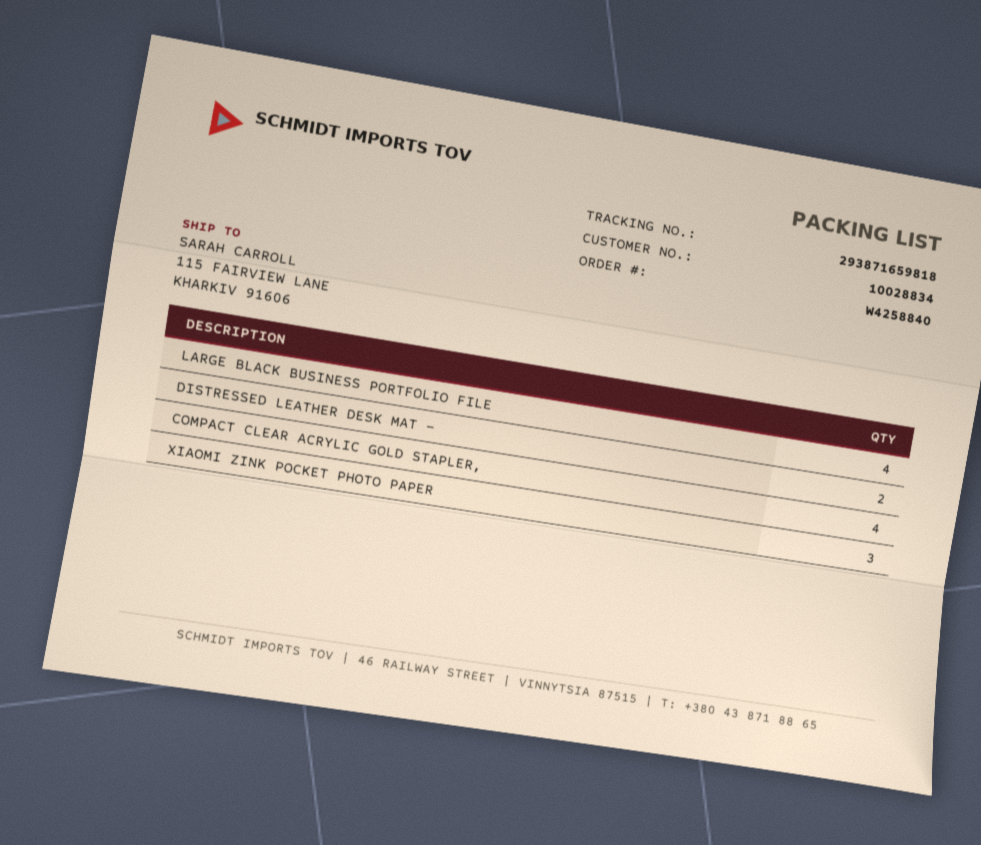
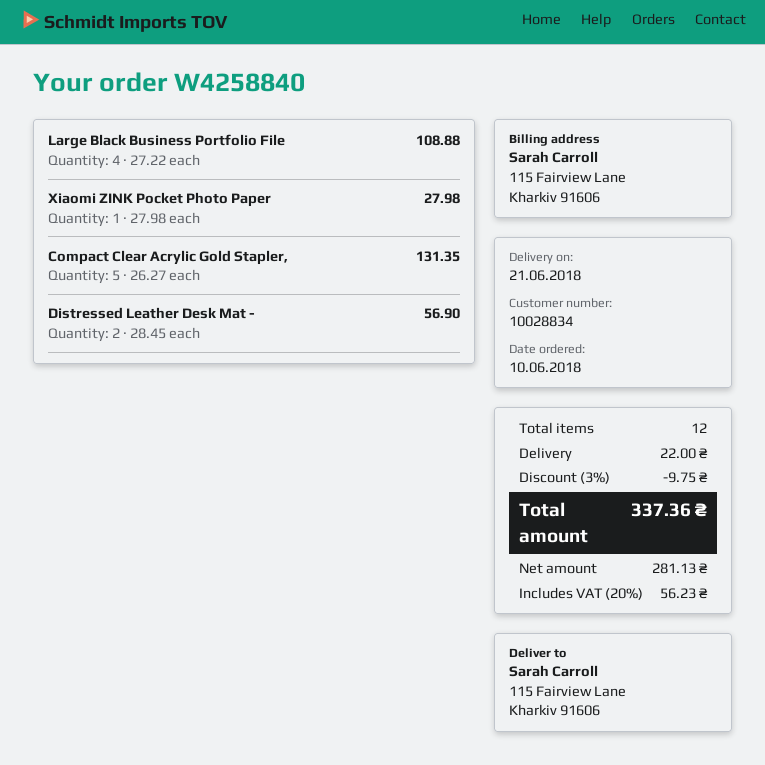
COMPACT CLEAR ACRYLIC GOLD STAPLER,: 4 -> 5
XIAOMI ZINK POCKET PHOTO PAPER: 3 -> 1

